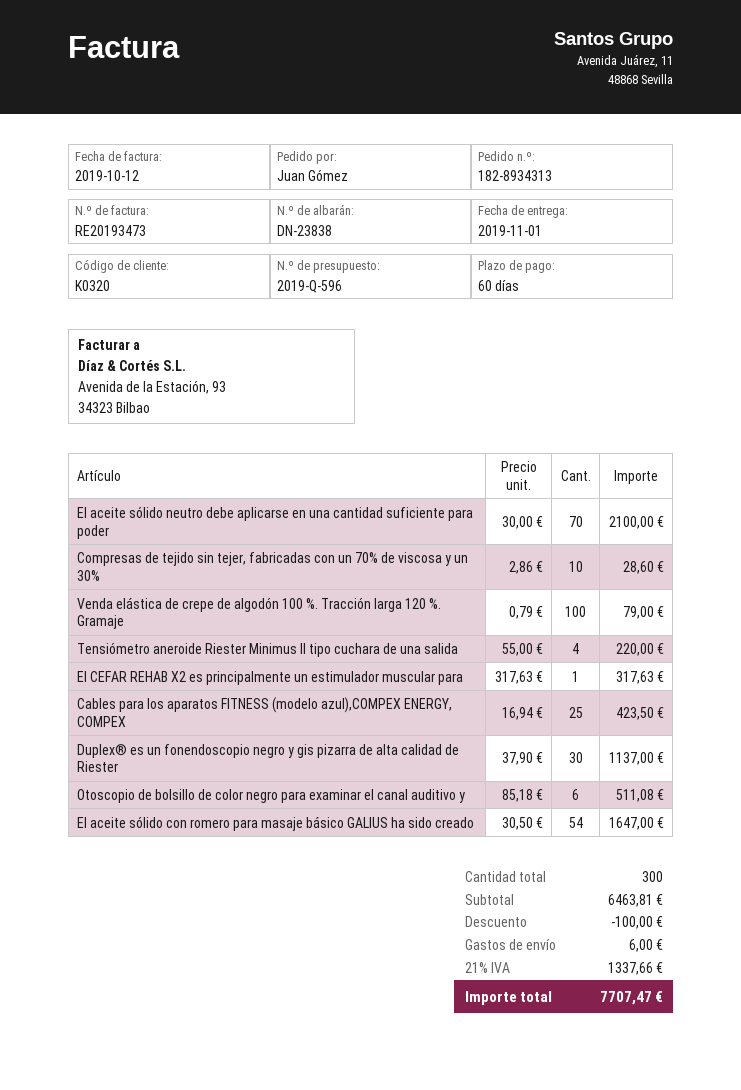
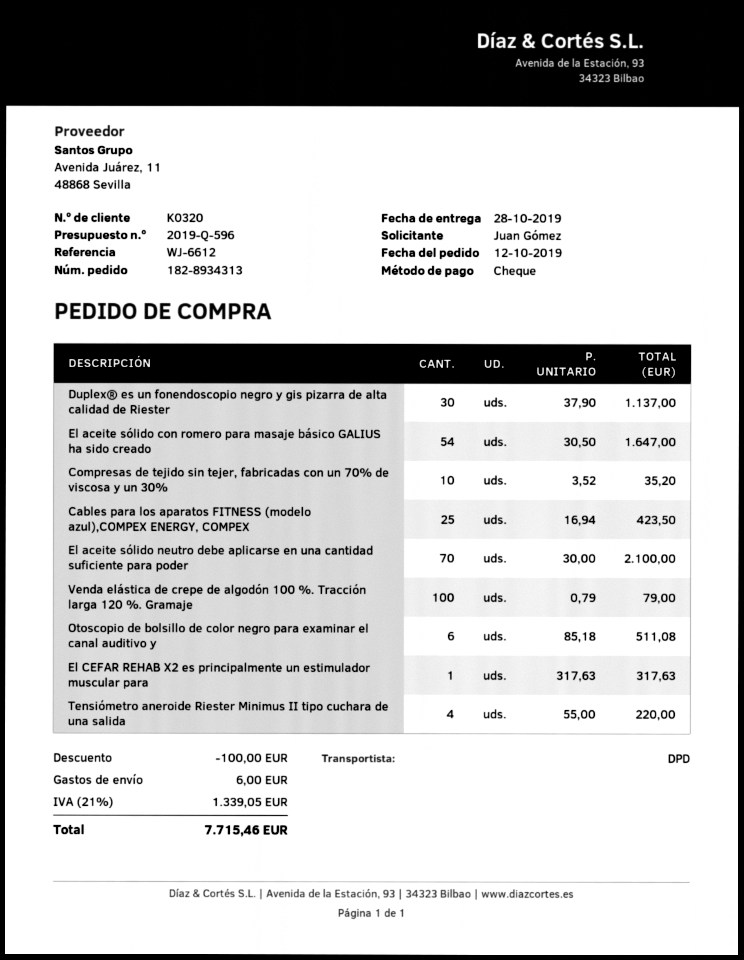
delivery date: 2019-11-01 -> 2019-10-28
Compresas de tejido sin tejer, fabricadas con un 70% de viscosa y un 30%: 10 x 2.86 = 28.60 -> 10 x 3.52 = 35.20
tax: 21% = 1337.66 -> 21% = 1339.05
total: 7707.47 -> 7715.46

